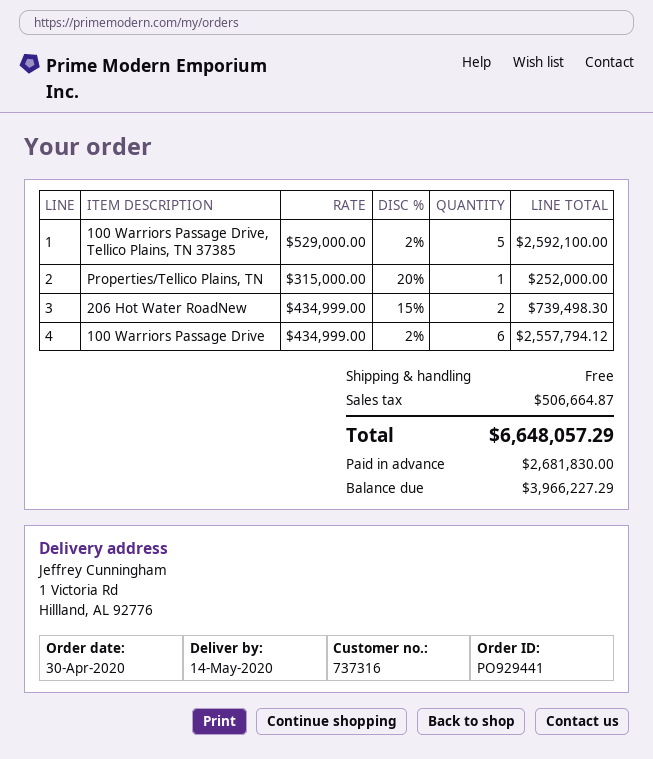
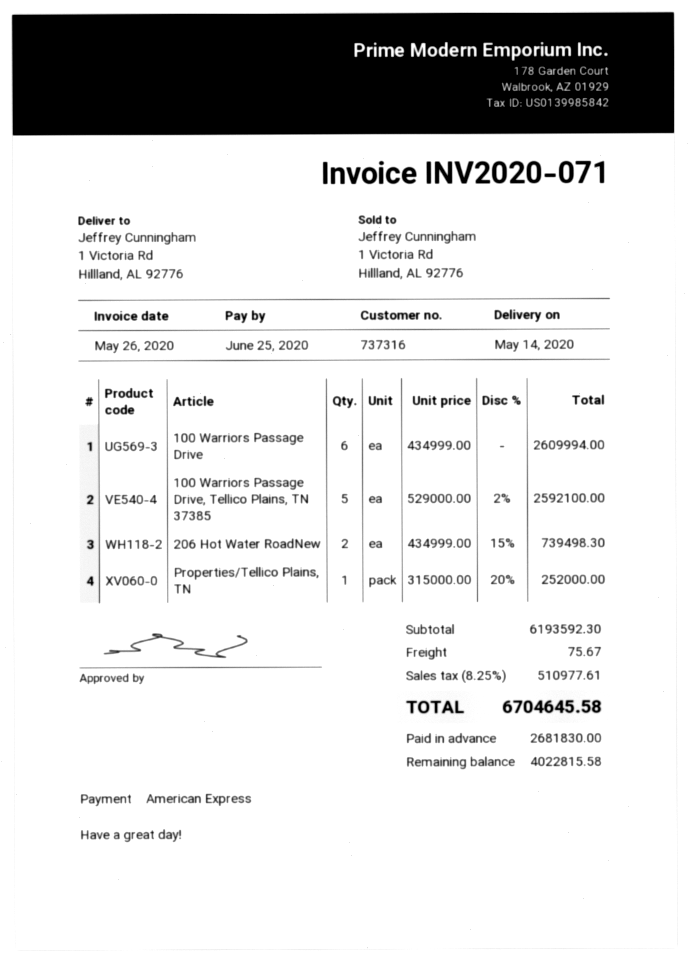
100 Warriors Passage Drive: 6 x 434999.00 - 2% = 2557794.12 -> 6 x 434999.00 = 2609994.00
shipping: 0.00 -> 75.67
tax: 506664.87 -> 510977.61
total: 6648057.29 -> 6704645.58
balance: 3966227.29 -> 4022815.58

